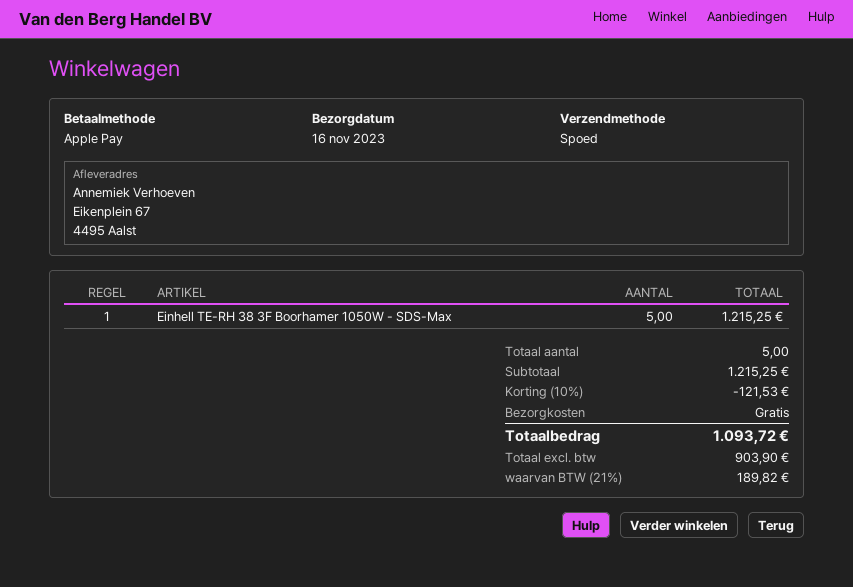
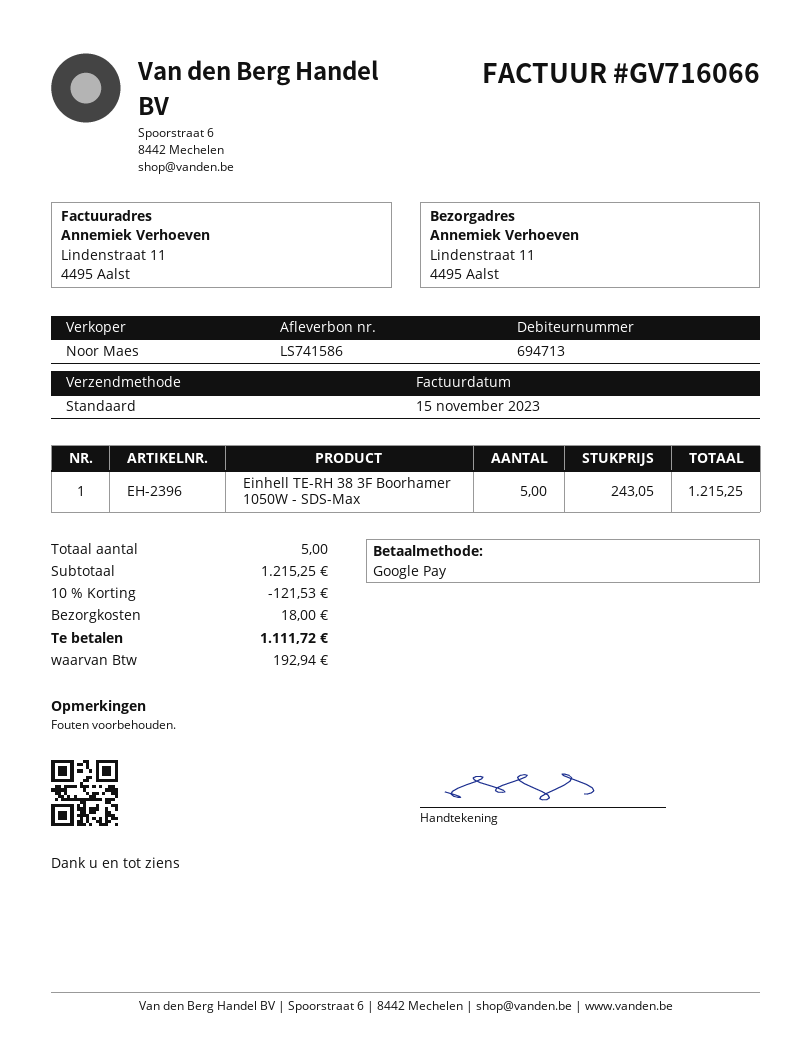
payment method: Apple Pay -> Google Pay
shipping method: express -> standard
ship to: Eikenplein 67, 4495 Aalst -> Lindenstraat 11, 4495 Aalst
shipping: 0.00 -> 18.00
tax: 189.82 -> 192.94
total: 1093.72 -> 1111.72

